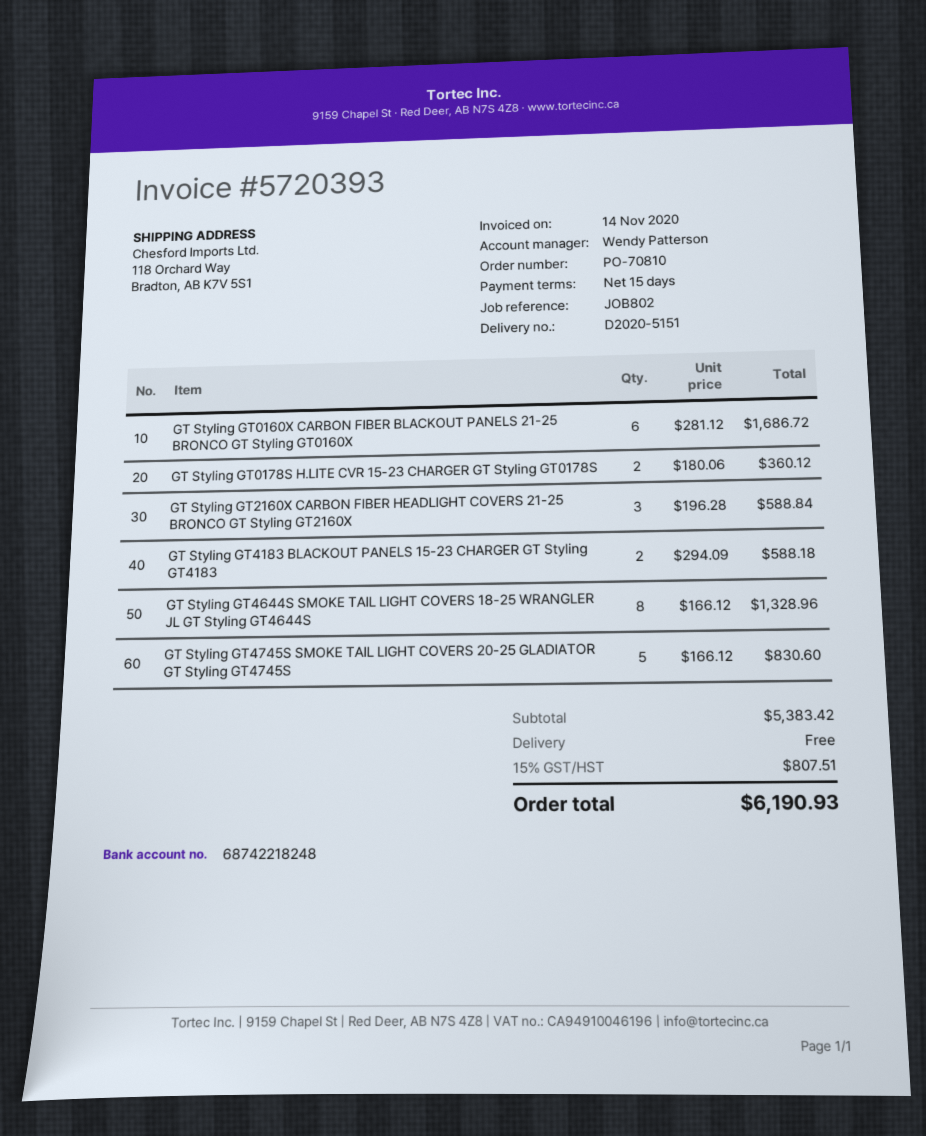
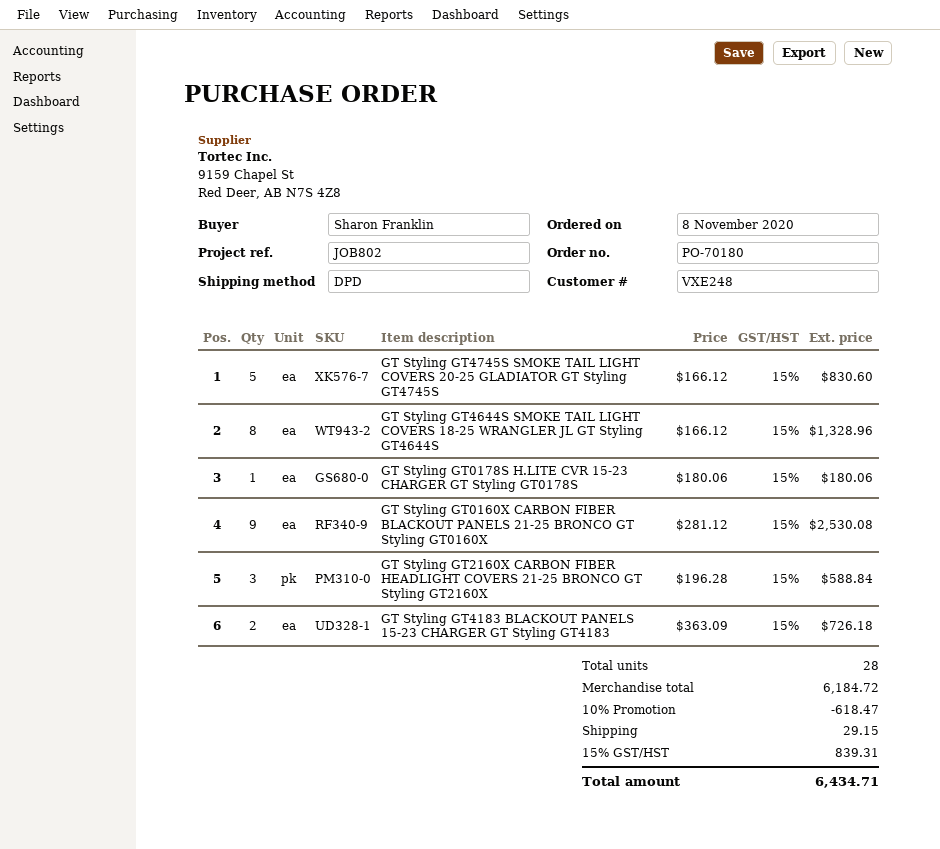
order number: PO-70810 -> PO-70180
GT Styling GT0160X CARBON FIBER BLACKOUT PANELS 21-25 BRONCO GT Styling GT0160X: 6 x 281.12 = 1686.72 -> 9 x 281.12 = 2530.08
GT Styling GT0178S H.LITE CVR 15-23 CHARGER GT Styling GT0178S: 2 x 180.06 = 360.12 -> 1 x 180.06 = 180.06
GT Styling GT4183 BLACKOUT PANELS 15-23 CHARGER GT Styling GT4183: 2 x 294.09 = 588.18 -> 2 x 363.09 = 726.18
subtotal: 5383.42 -> 6184.72
discount: none -> 10% = 618.47
shipping: 0.00 -> 29.15
tax: 15% = 807.51 -> 15% = 839.31
total: 6190.93 -> 6434.71

